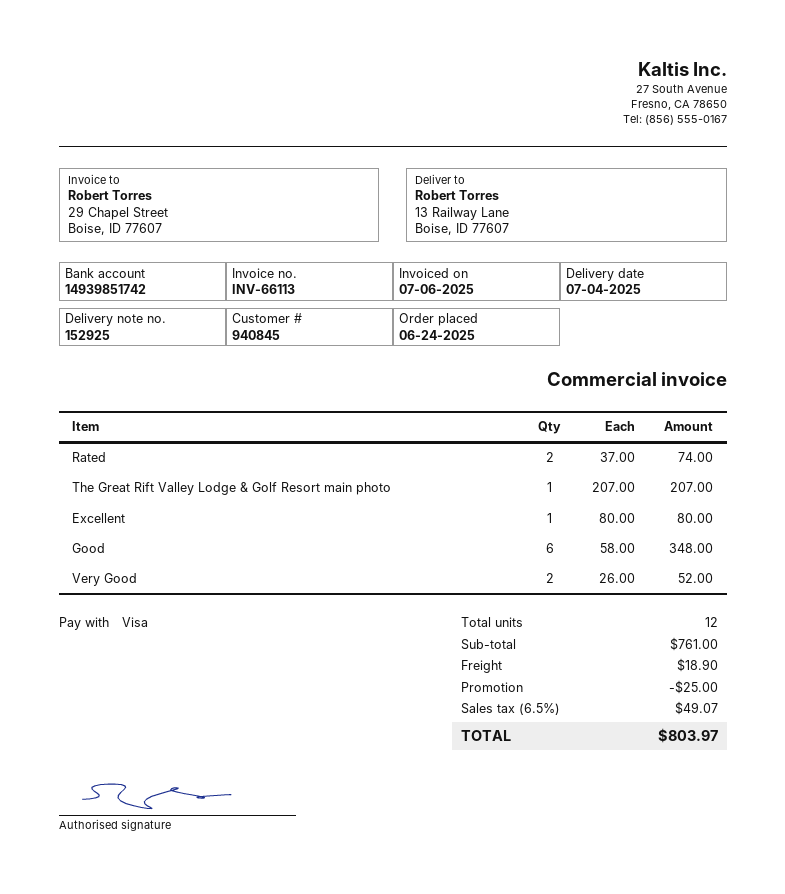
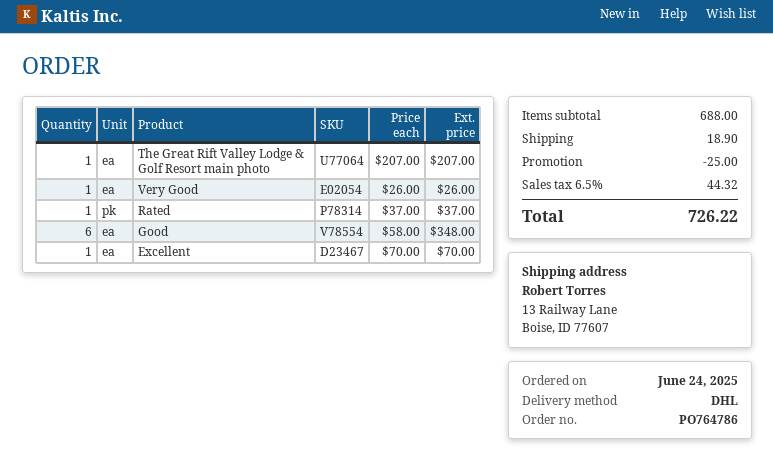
Rated: 2 x 37.00 = 74.00 -> 1 x 37.00 = 37.00
Excellent: 1 x 80.00 = 80.00 -> 1 x 70.00 = 70.00
Very Good: 2 x 26.00 = 52.00 -> 1 x 26.00 = 26.00
subtotal: 761.00 -> 688.00
tax: 6.5% = 49.07 -> 6.5% = 44.32
total: 803.97 -> 726.22

